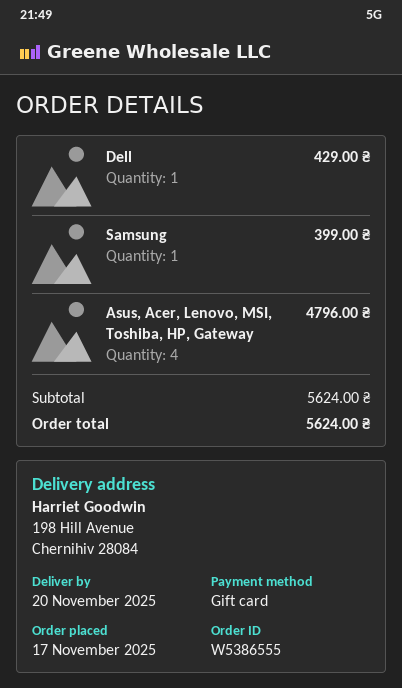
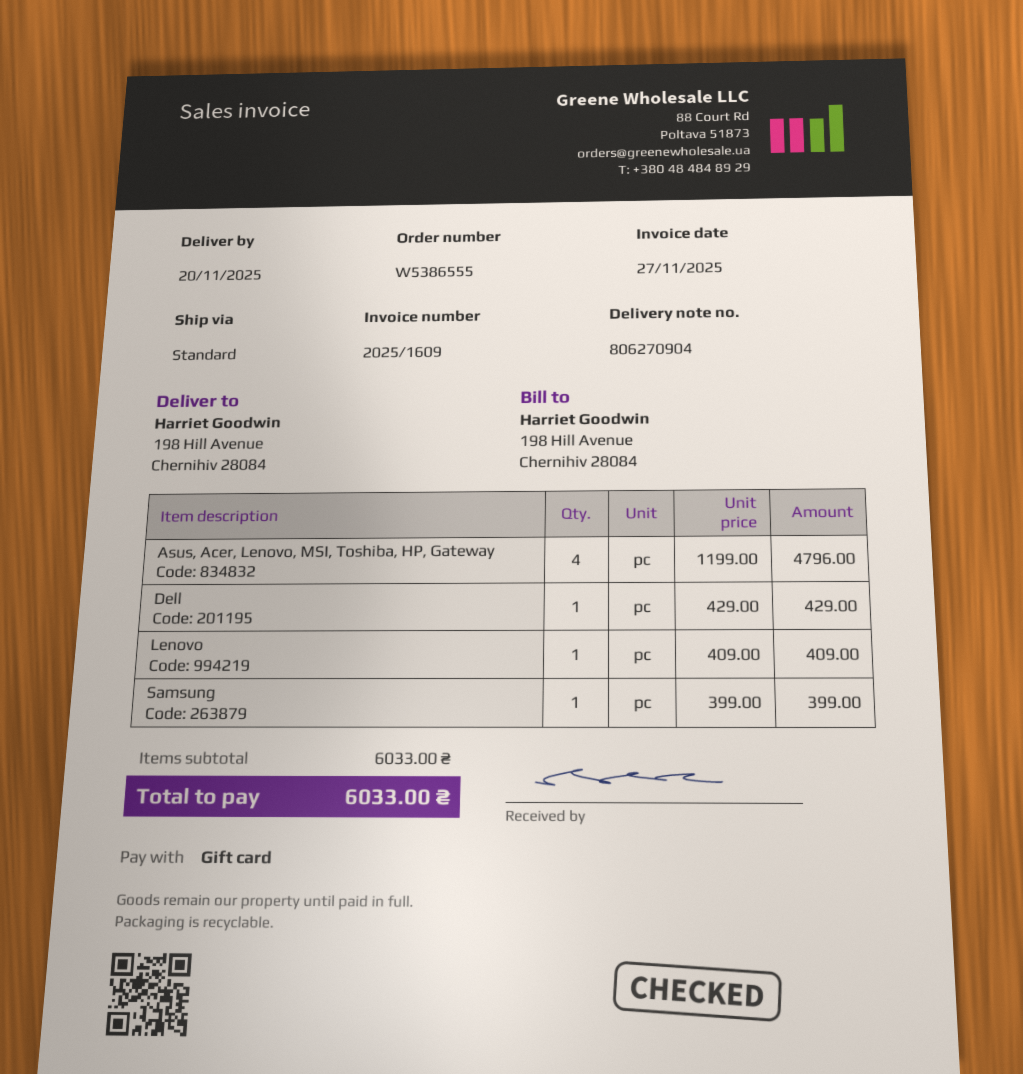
Lenovo: none -> 1 for 409.00
subtotal: 5624.00 -> 6033.00
total: 5624.00 -> 6033.00

